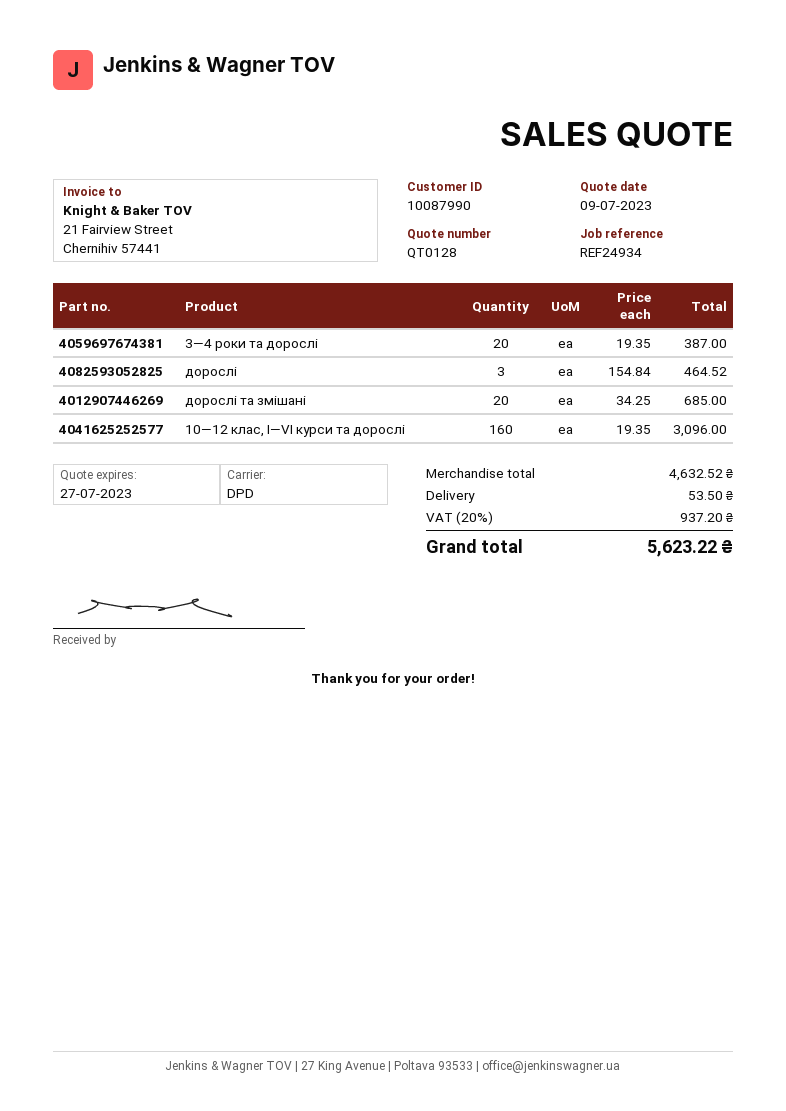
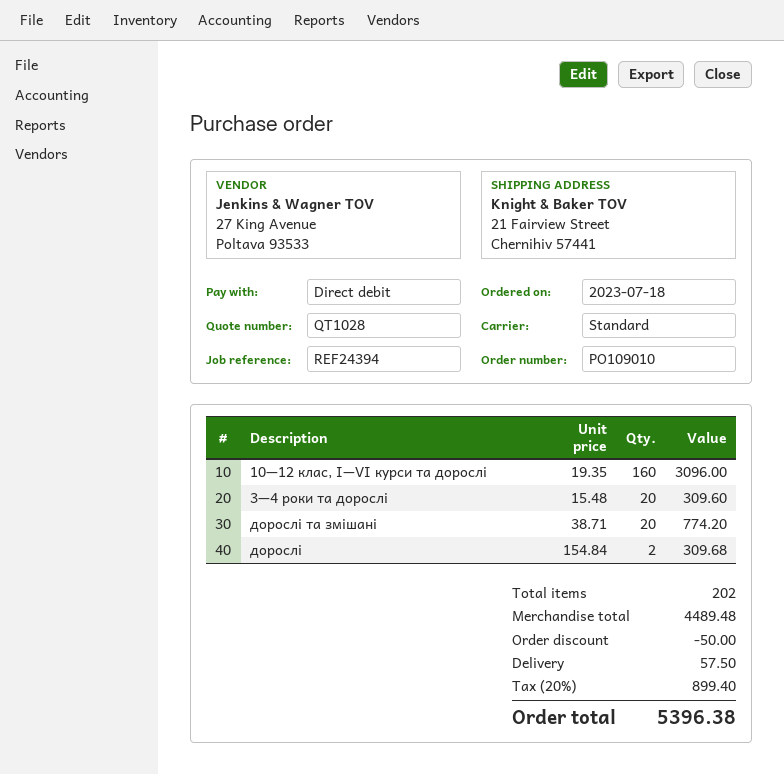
quote number: QT0128 -> QT1028
reference: REF24934 -> REF24394
shipping method: DPD -> standard
3—4 роки та дорослі: 20 x 19.35 = 387.00 -> 20 x 15.48 = 309.60
дорослі: 3 x 154.84 = 464.52 -> 2 x 154.84 = 309.68
дорослі та змішані: 20 x 34.25 = 685.00 -> 20 x 38.71 = 774.20
subtotal: 4632.52 -> 4489.48
discount: none -> 50.00
shipping: 53.50 -> 57.50
tax: 20% = 937.20 -> 20% = 899.40
total: 5623.22 -> 5396.38

